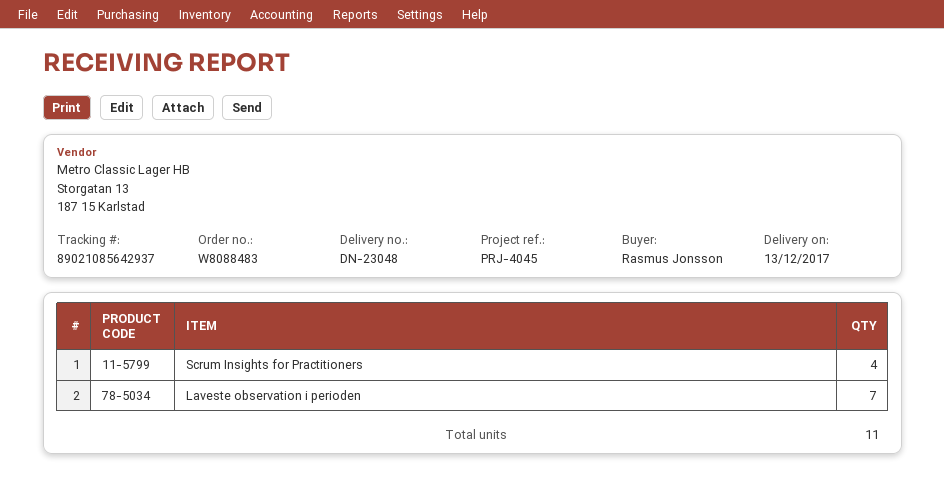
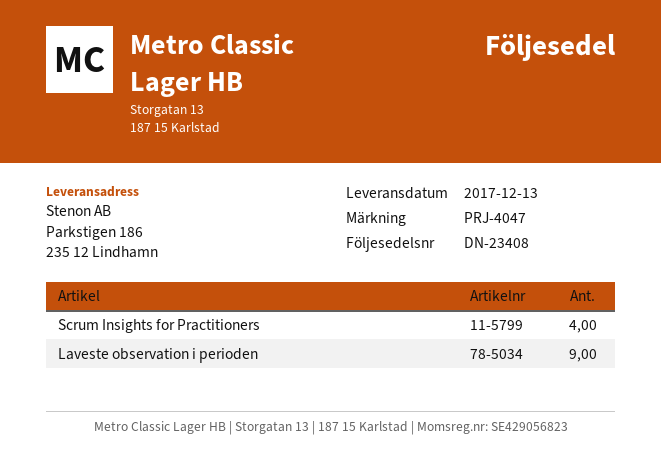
delivery note number: DN-23048 -> DN-23408
reference: PRJ-4045 -> PRJ-4047
Laveste observation i perioden: 7 -> 9

